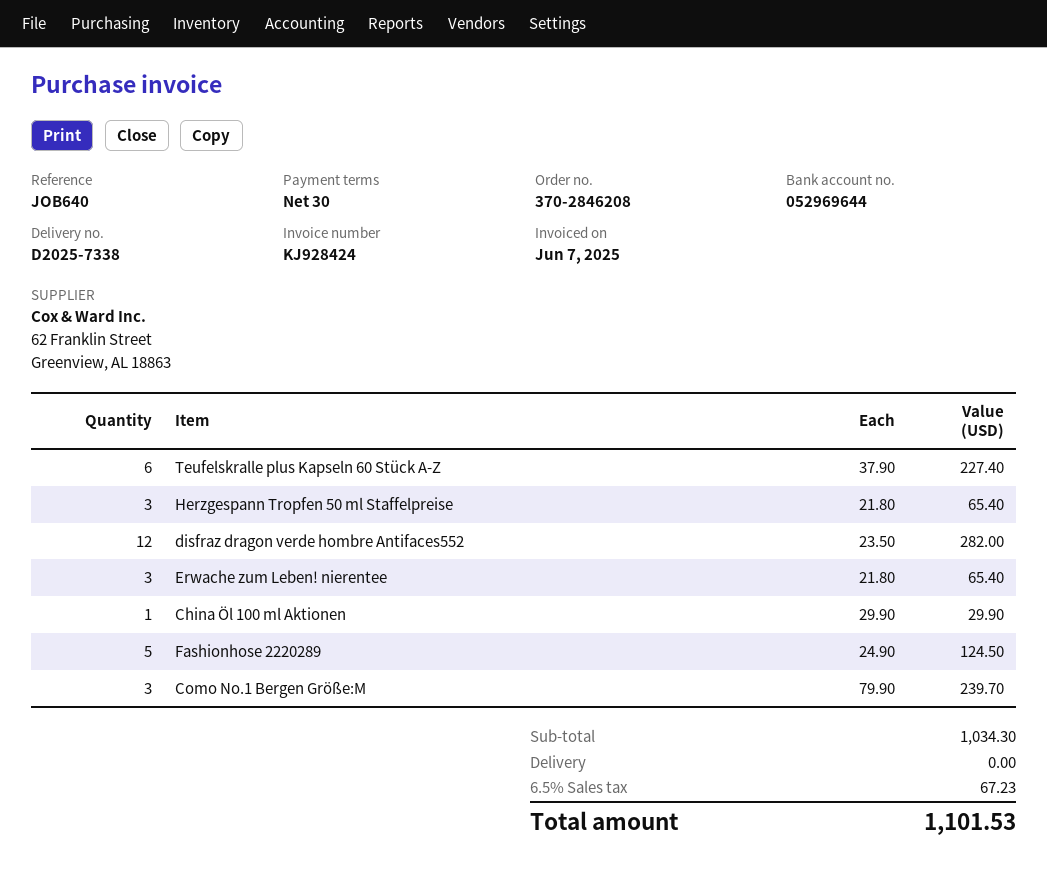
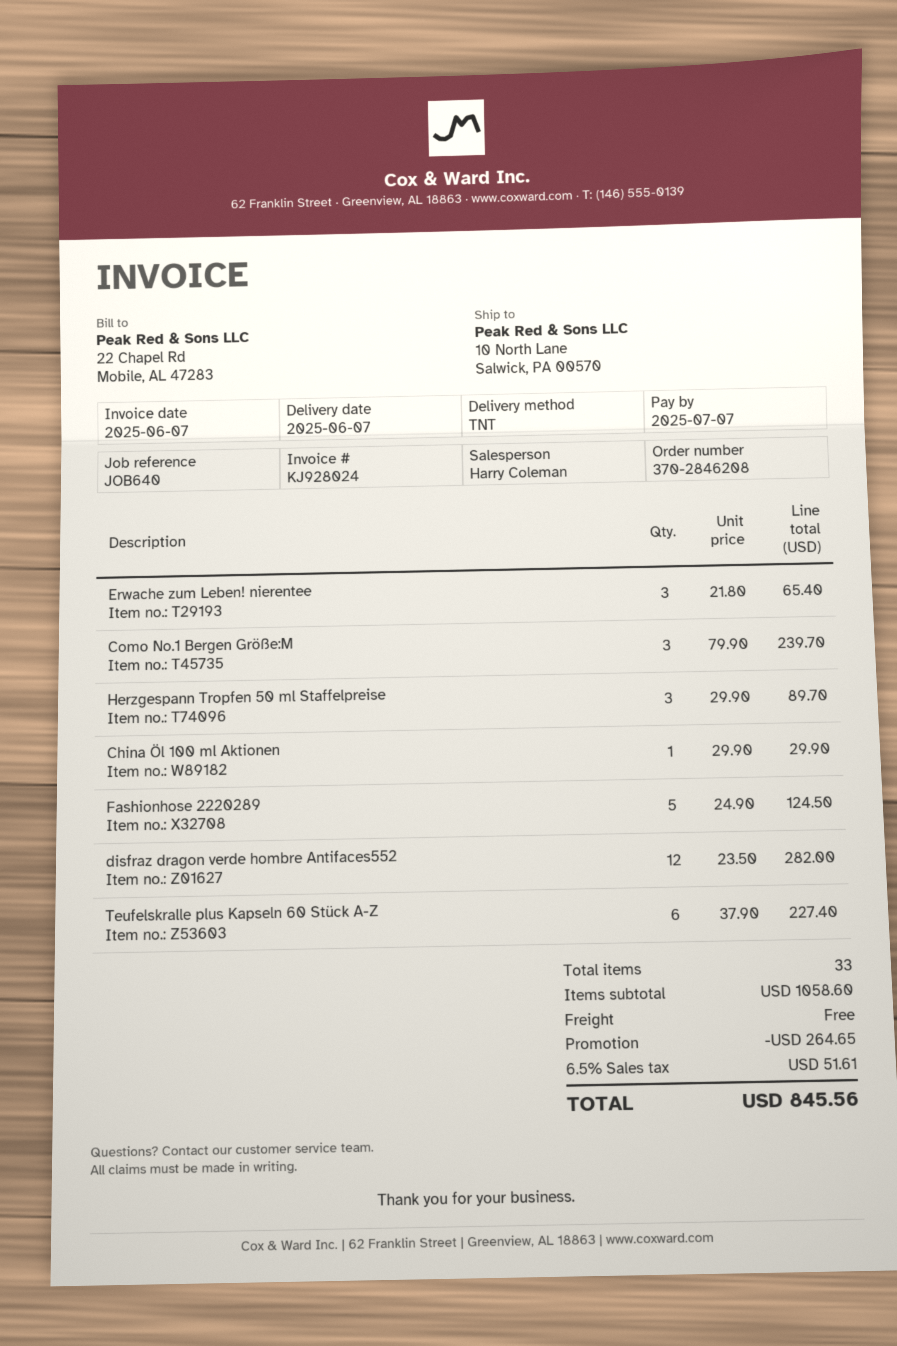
invoice number: KJ928424 -> KJ928024
Herzgespann Tropfen 50 ml Staffelpreise: 3 x 21.80 = 65.40 -> 3 x 29.90 = 89.70
subtotal: 1034.30 -> 1058.60
discount: none -> 264.65
tax: 6.5% = 67.23 -> 6.5% = 51.61
total: 1101.53 -> 845.56

